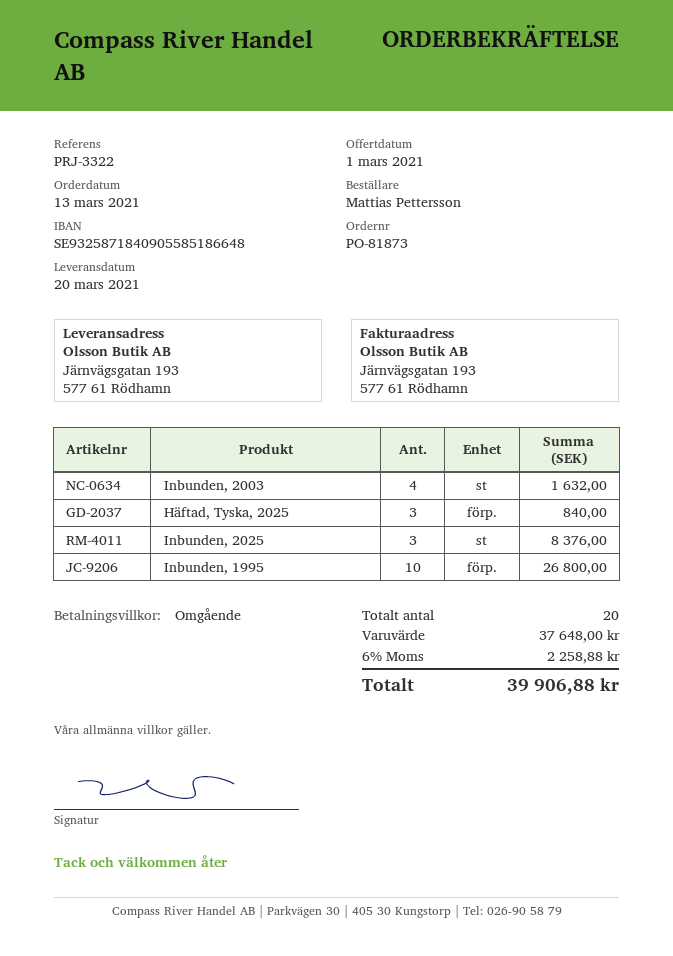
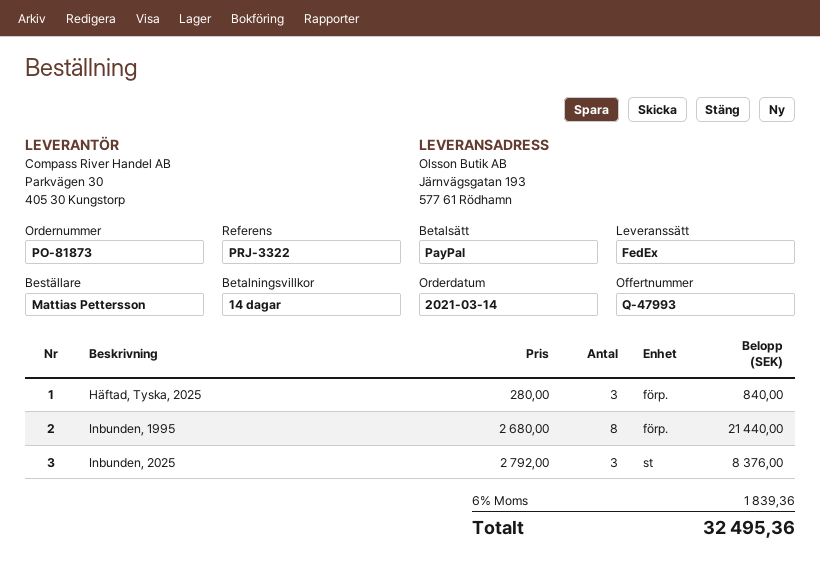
order date: 2021-03-13 -> 2021-03-14
payment terms: on receipt -> 14 days
Inbunden, 2003: 4 for 1632.00 -> none
Inbunden, 1995: 10 for 26800.00 -> 8 for 21440.00
tax: 6% = 2258.88 -> 6% = 1839.36
total: 39906.88 -> 32495.36

